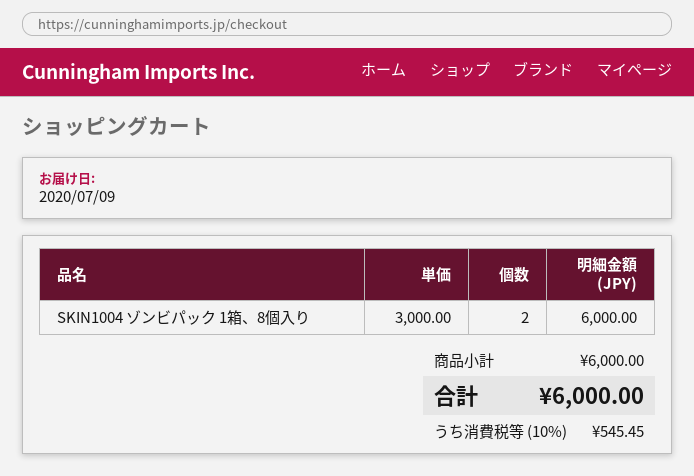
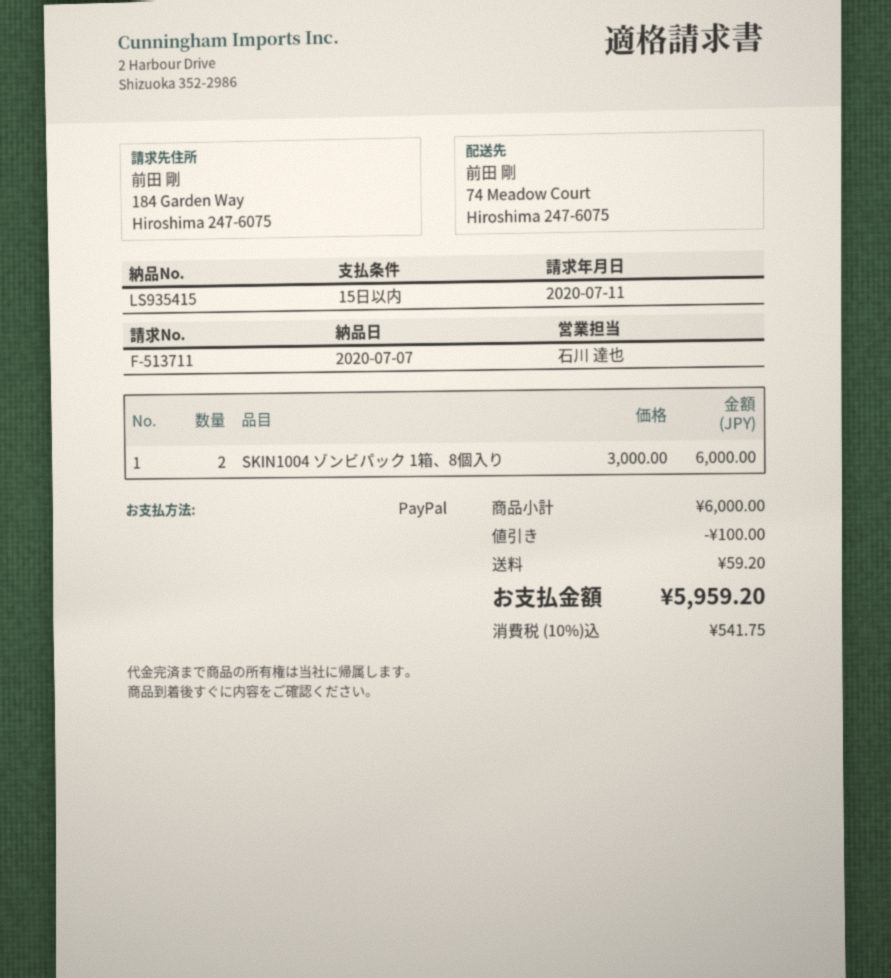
delivery date: 2020-07-09 -> 2020-07-07
discount: none -> 100.00
shipping: none -> 59.20
tax: 10% = 545.45 -> 10% = 541.75
total: 6000.00 -> 5959.20

